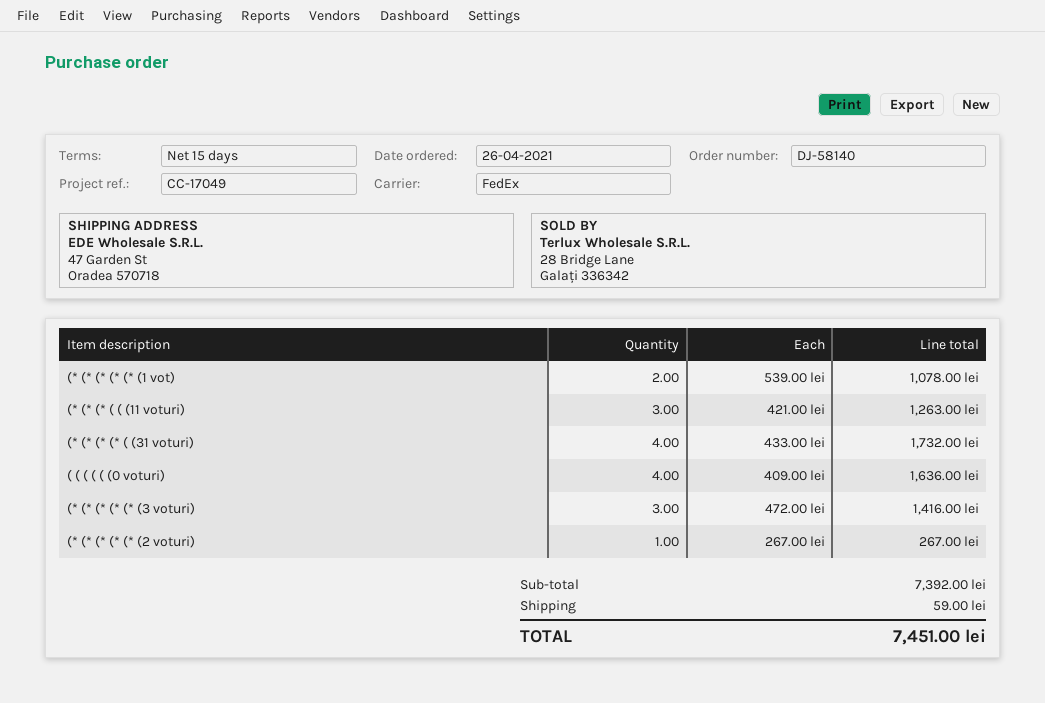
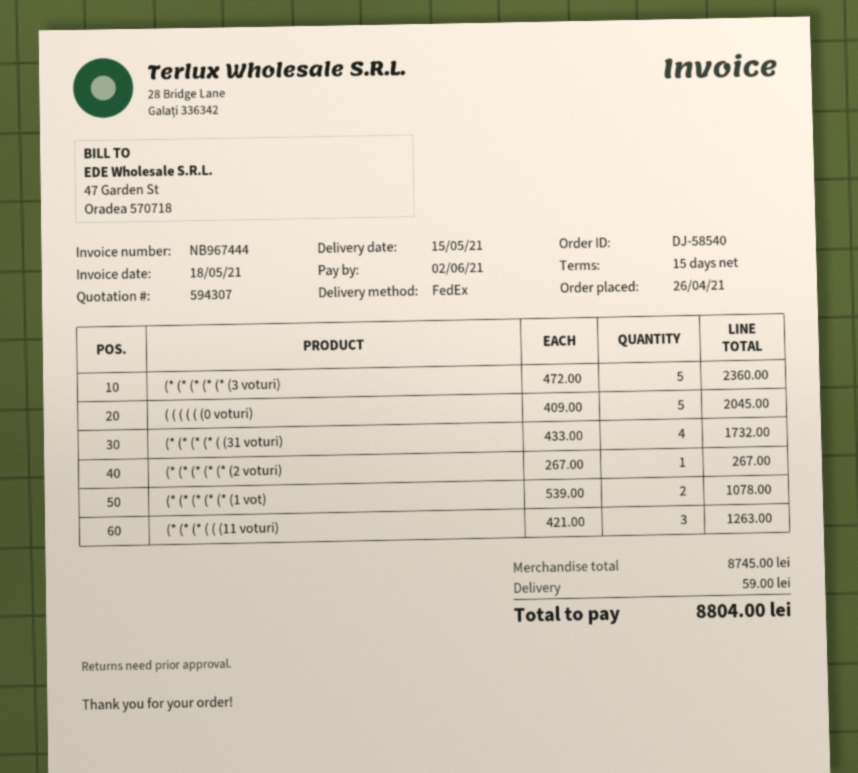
order number: DJ-58140 -> DJ-58540
( ( ( ( ( (0 voturi): 4 x 409.00 = 1636.00 -> 5 x 409.00 = 2045.00
(* (* (* (* (* (3 voturi): 3 x 472.00 = 1416.00 -> 5 x 472.00 = 2360.00
subtotal: 7392.00 -> 8745.00
total: 7451.00 -> 8804.00

